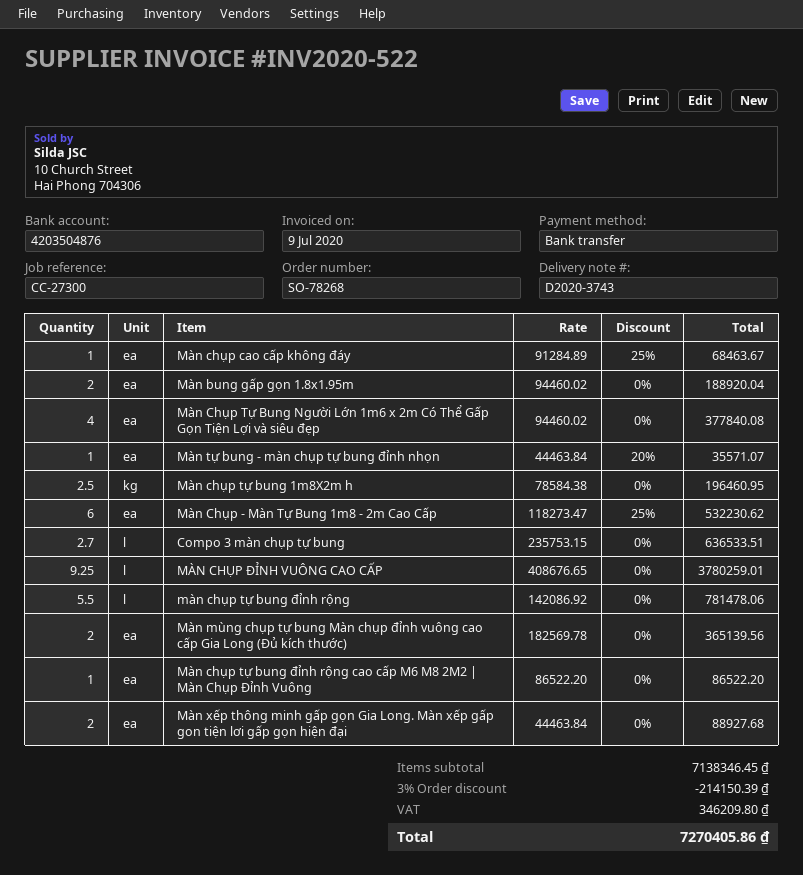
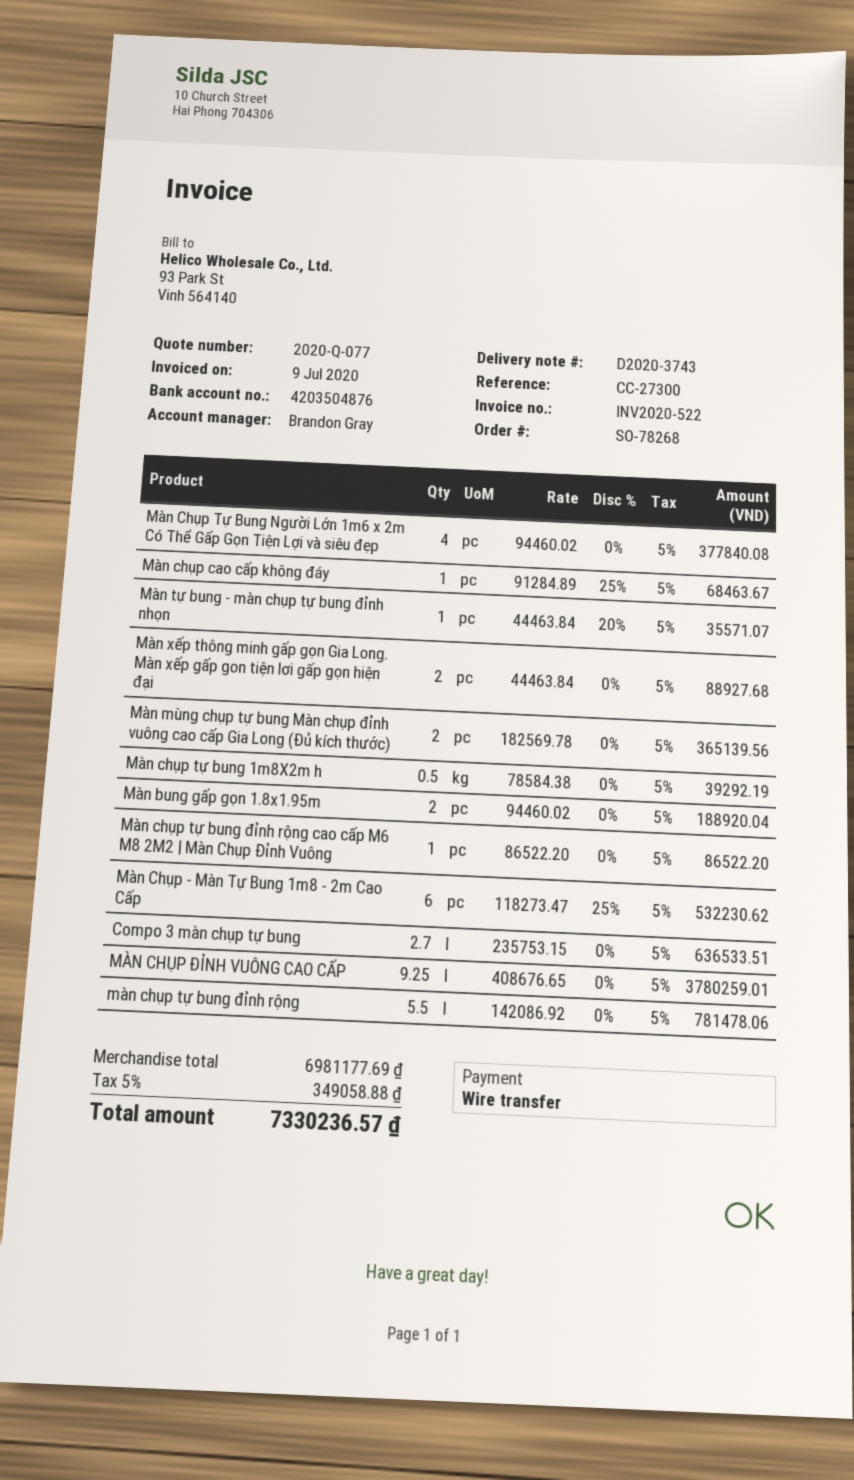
Màn chụp tự bung 1m8X2m h: 2.5 x 78584.38 = 196460.95 -> 0.5 x 78584.38 = 39292.19
subtotal: 7138346.45 -> 6981177.69
discount: 3% = 214150.39 -> none
tax: 346209.80 -> 349058.88
total: 7270405.86 -> 7330236.57

